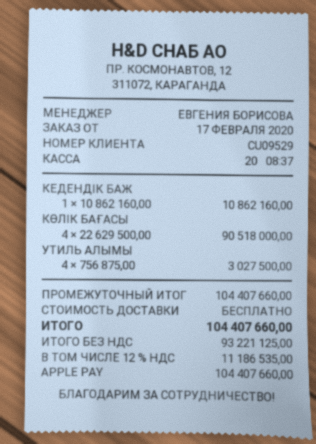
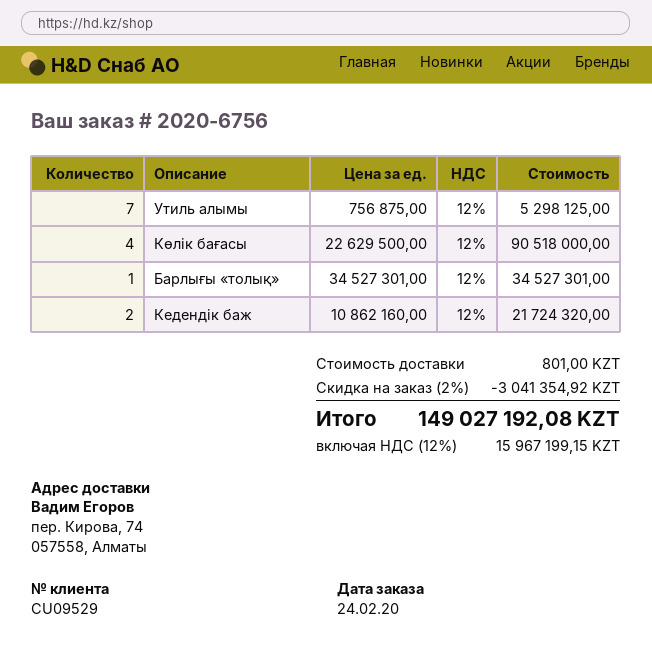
order date: 2020-02-17 -> 2020-02-24
КЕДЕНДІК БАЖ: 1 x 10862160.00 = 10862160.00 -> 2 x 10862160.00 = 21724320.00
УТИЛЬ АЛЫМЫ: 4 x 756875.00 = 3027500.00 -> 7 x 756875.00 = 5298125.00
Барлығы «толық»: none -> 1 x 34527301.00 = 34527301.00
discount: none -> 2% = 3041354.92
shipping: 0.00 -> 801.00
tax: 12% = 11186535.00 -> 12% = 15967199.15
total: 104407660.00 -> 149027192.08

